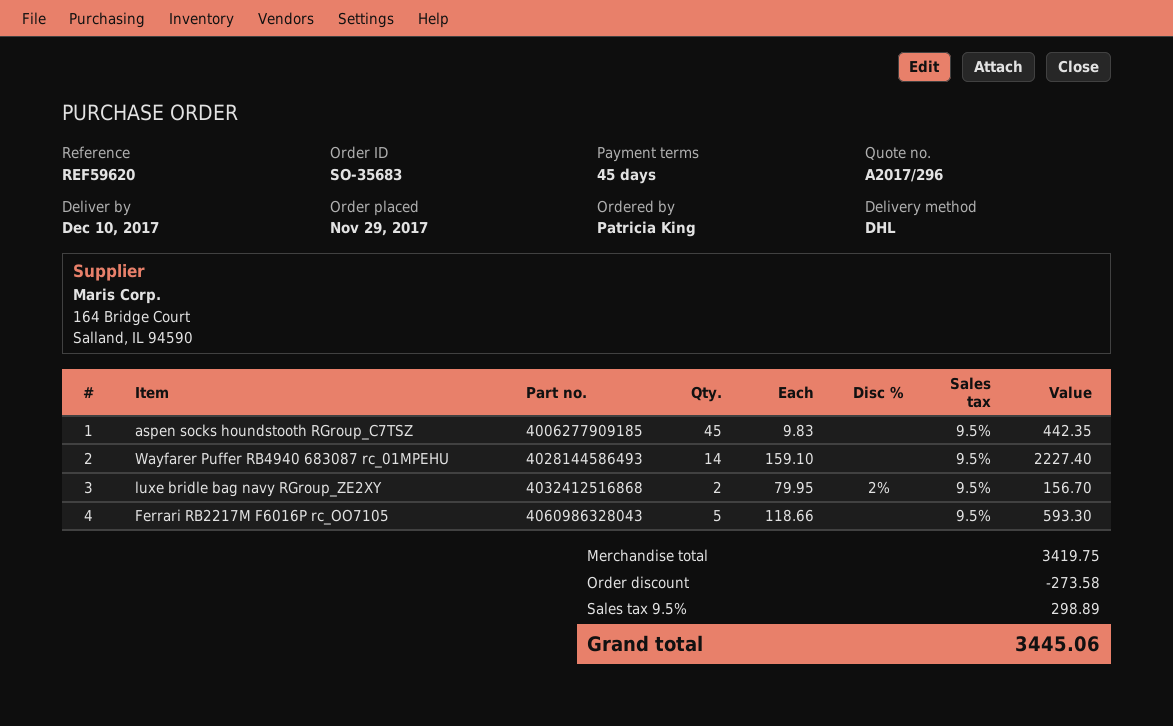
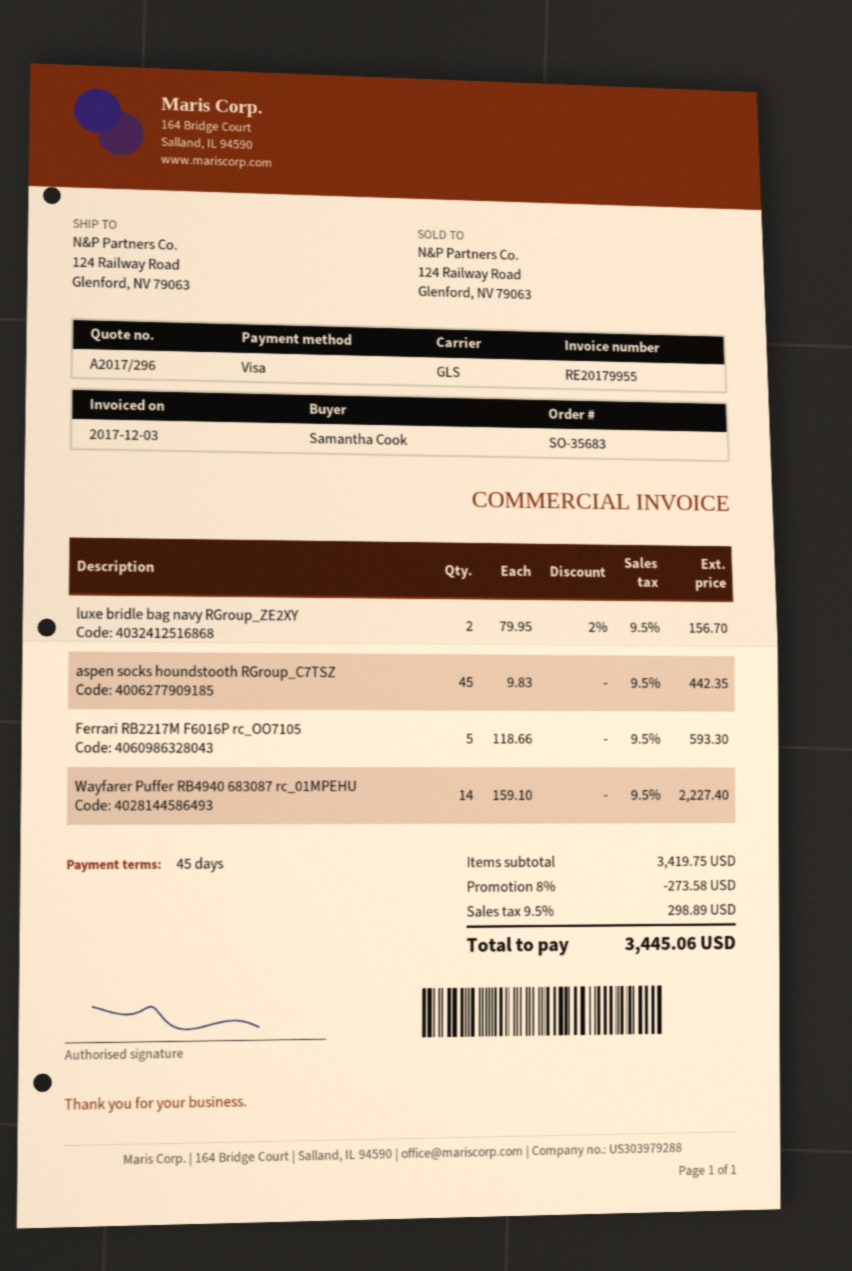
ordered by: Patricia King -> Samantha Cook
shipping method: DHL -> GLS

